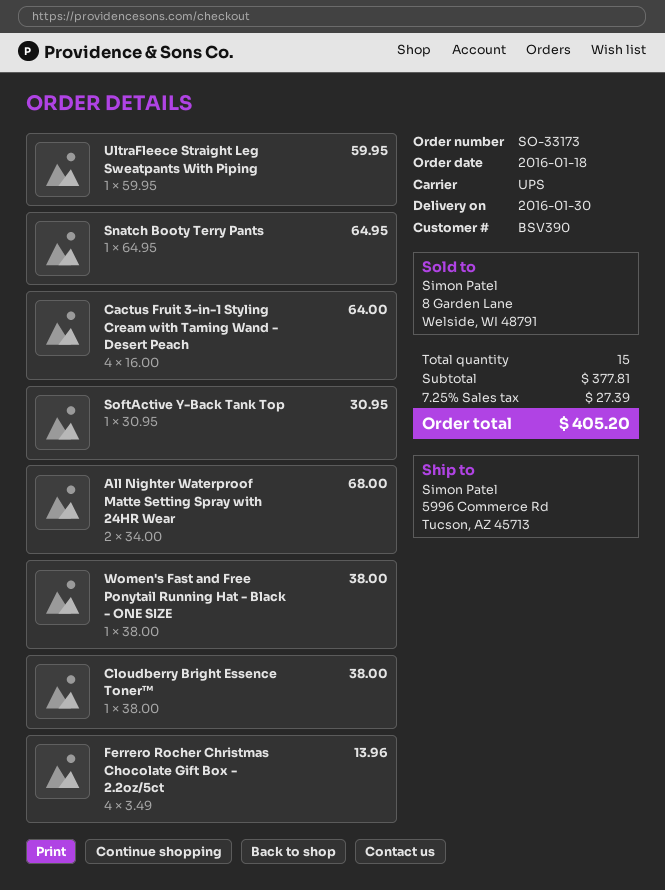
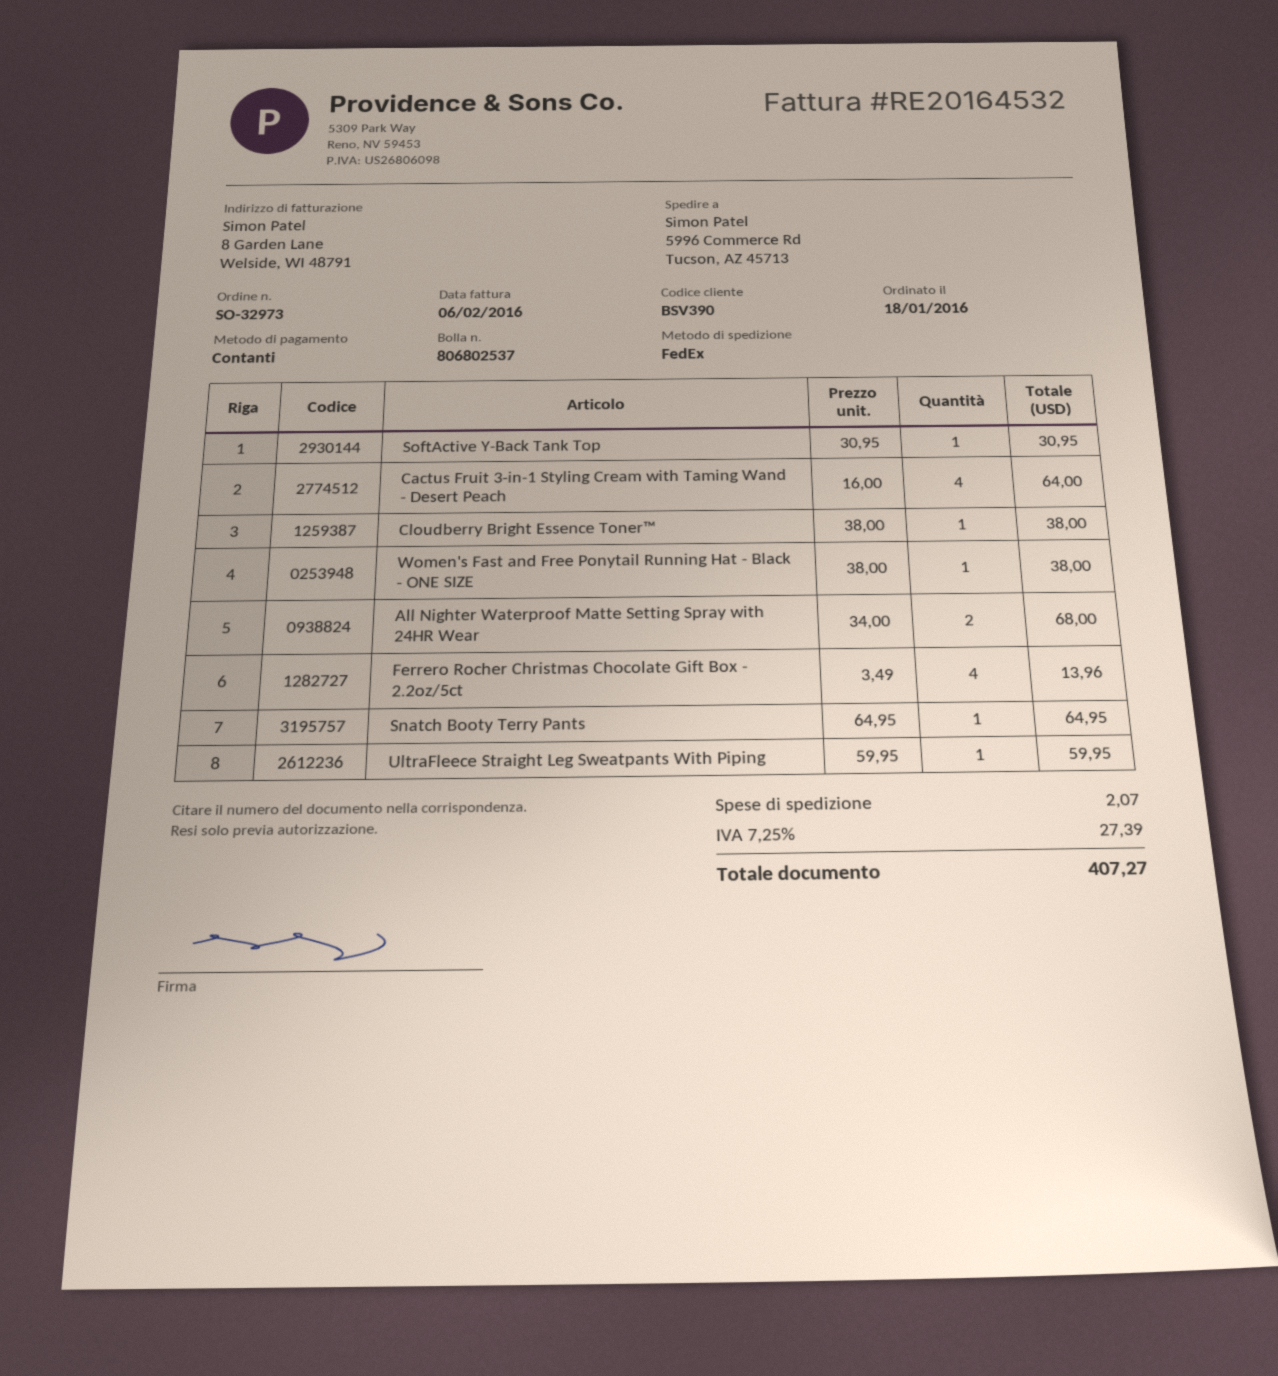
order number: SO-33173 -> SO-32973
shipping method: UPS -> FedEx
shipping: none -> 2.07
total: 405.20 -> 407.27

